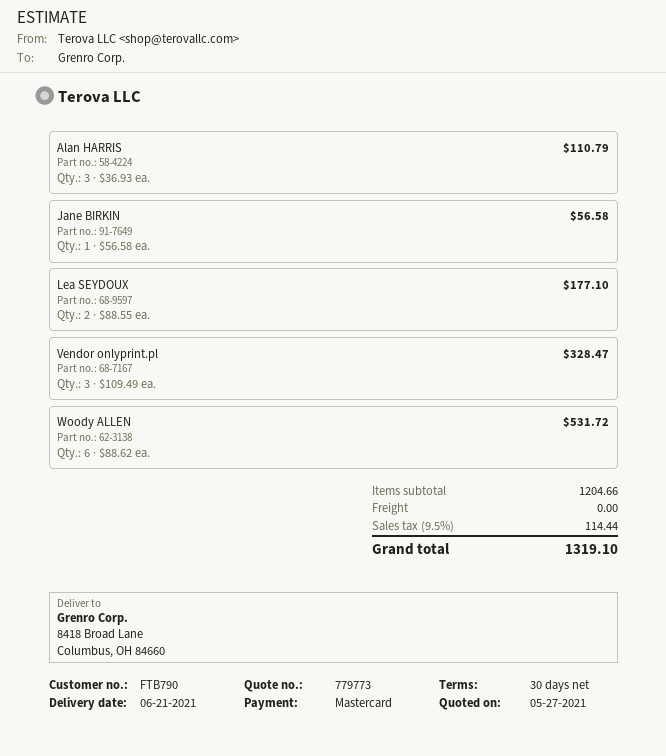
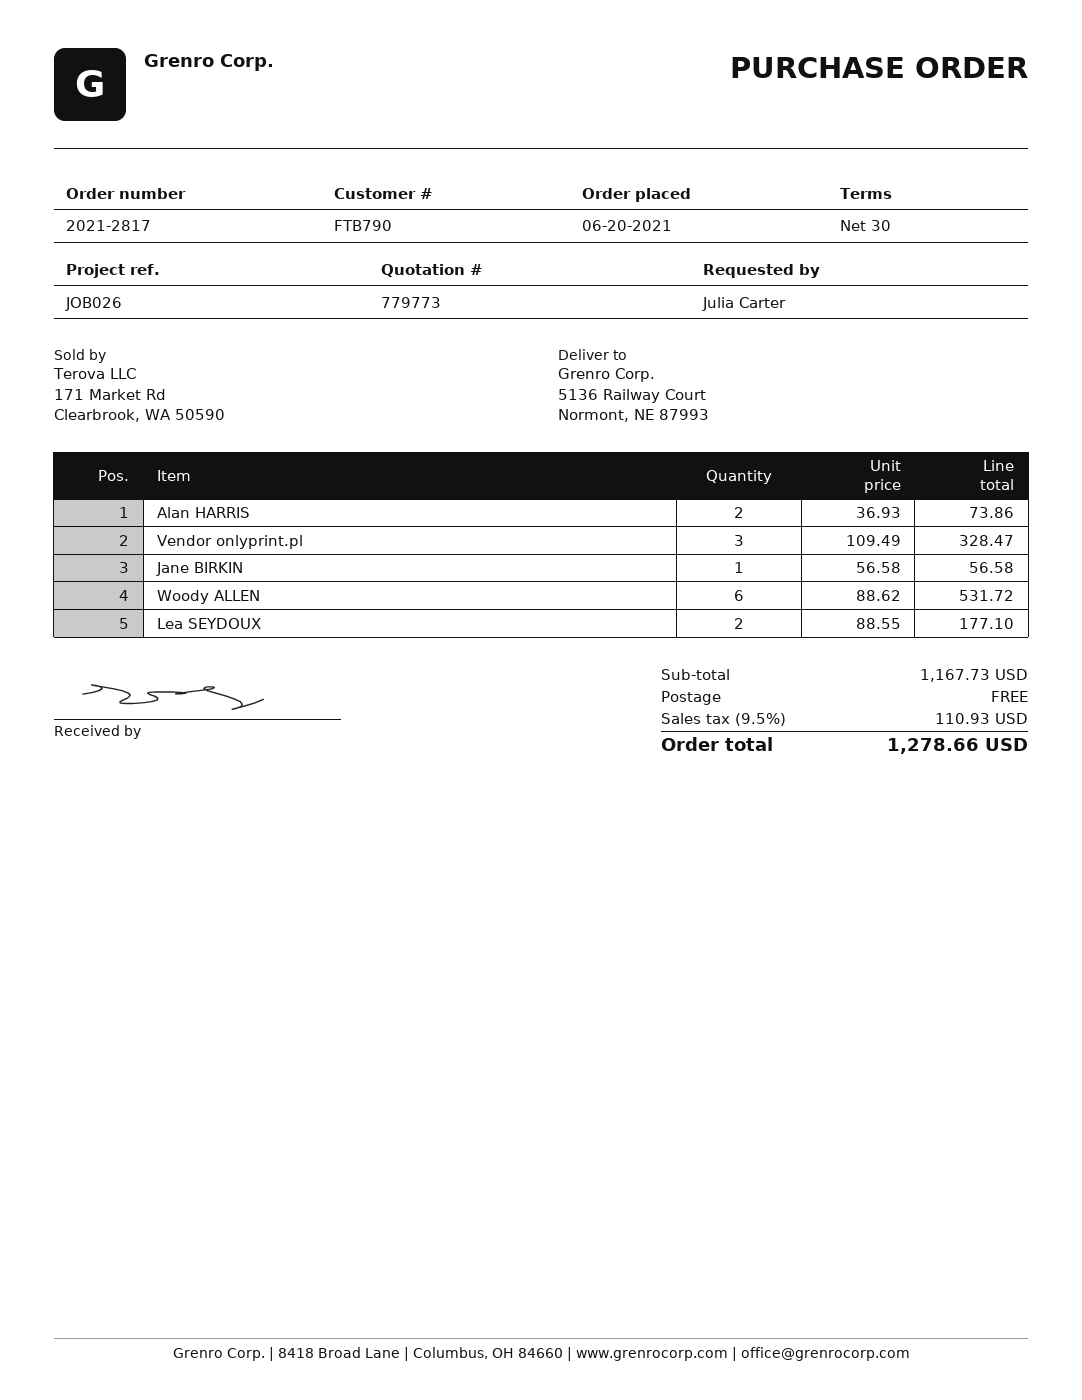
ship to: 8418 Broad Lane, Columbus, OH 84660 -> 5136 Railway Court, Normont, NE 87993
Alan HARRIS: 3 x 36.93 = 110.79 -> 2 x 36.93 = 73.86
subtotal: 1204.66 -> 1167.73
tax: 9.5% = 114.44 -> 9.5% = 110.93
total: 1319.10 -> 1278.66

